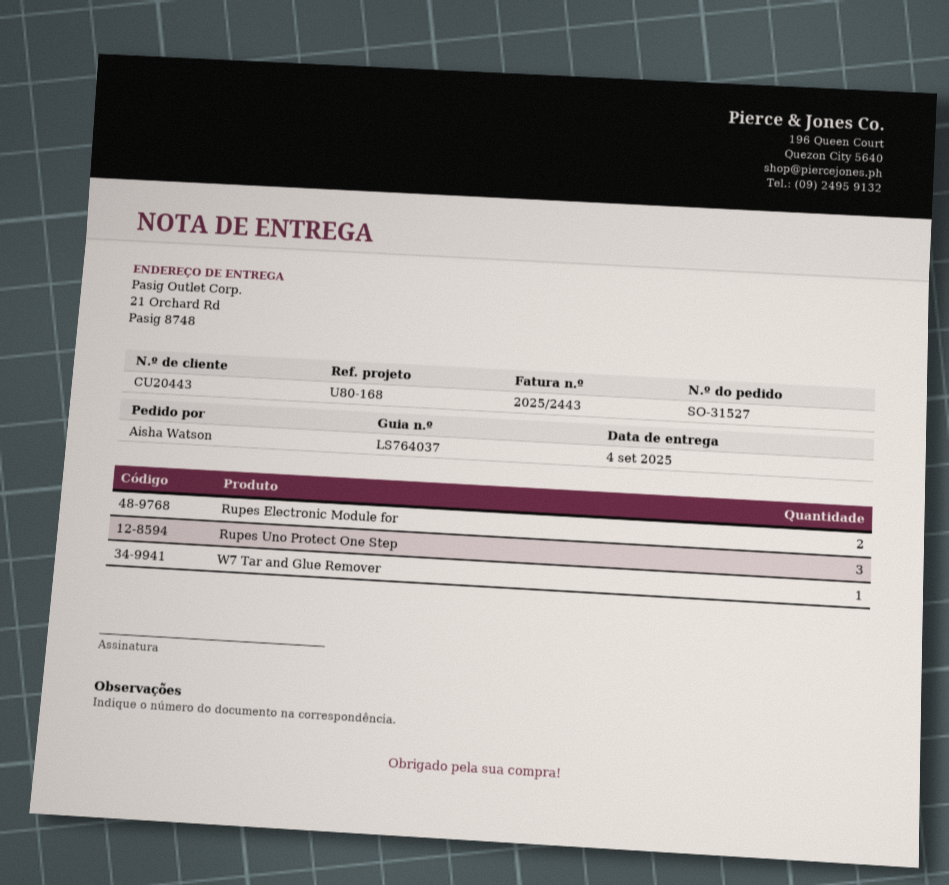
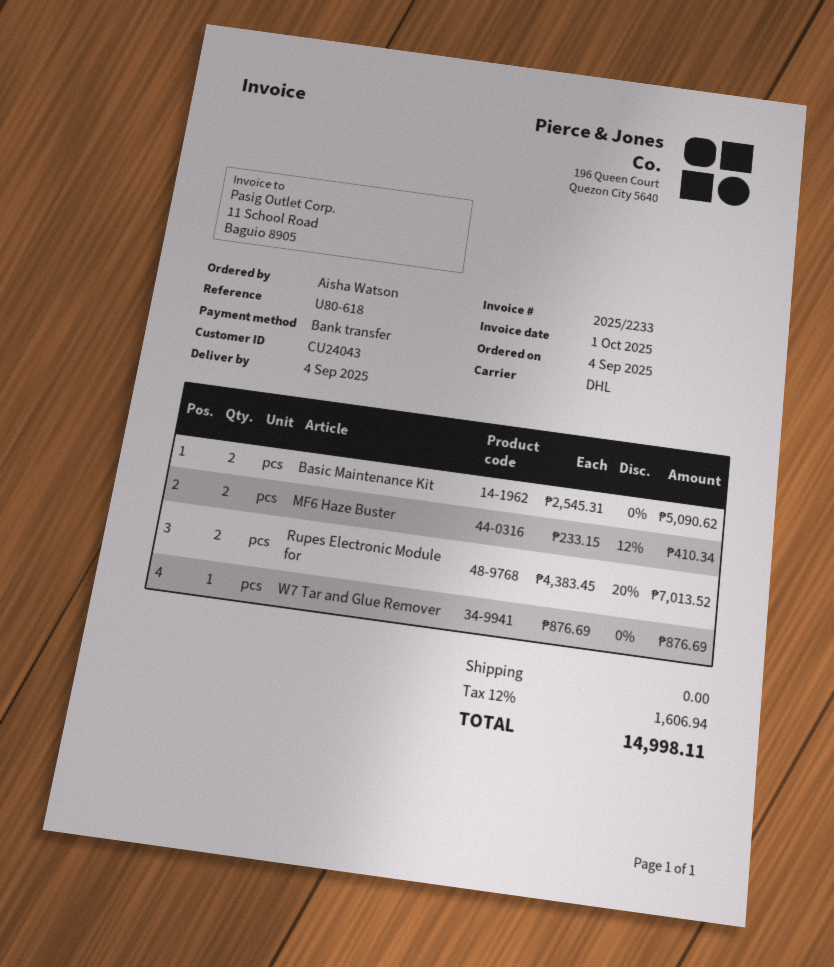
invoice number: 2025/2443 -> 2025/2233
customer number: CU20443 -> CU24043
reference: U80-168 -> U80-618
Rupes Uno Protect One Step: 3 -> none
Basic Maintenance Kit: none -> 2
MF6 Haze Buster: none -> 2

